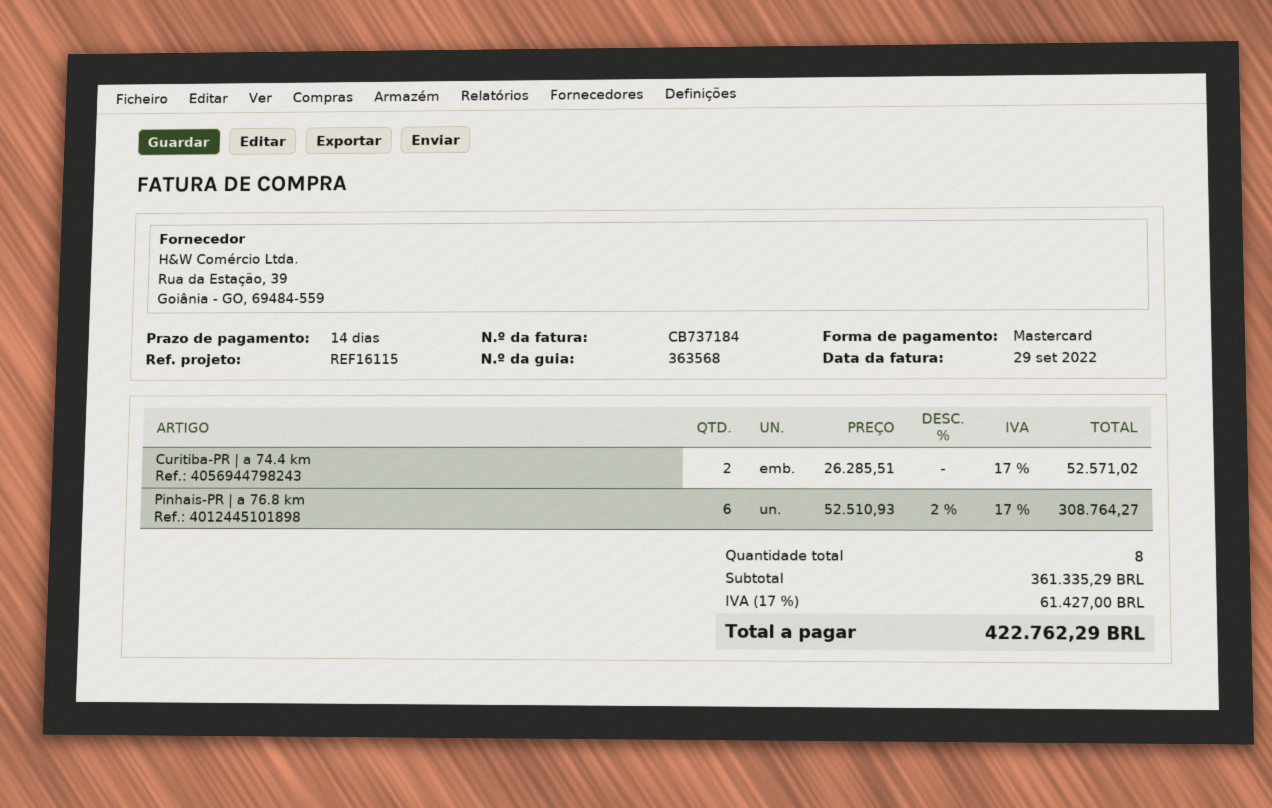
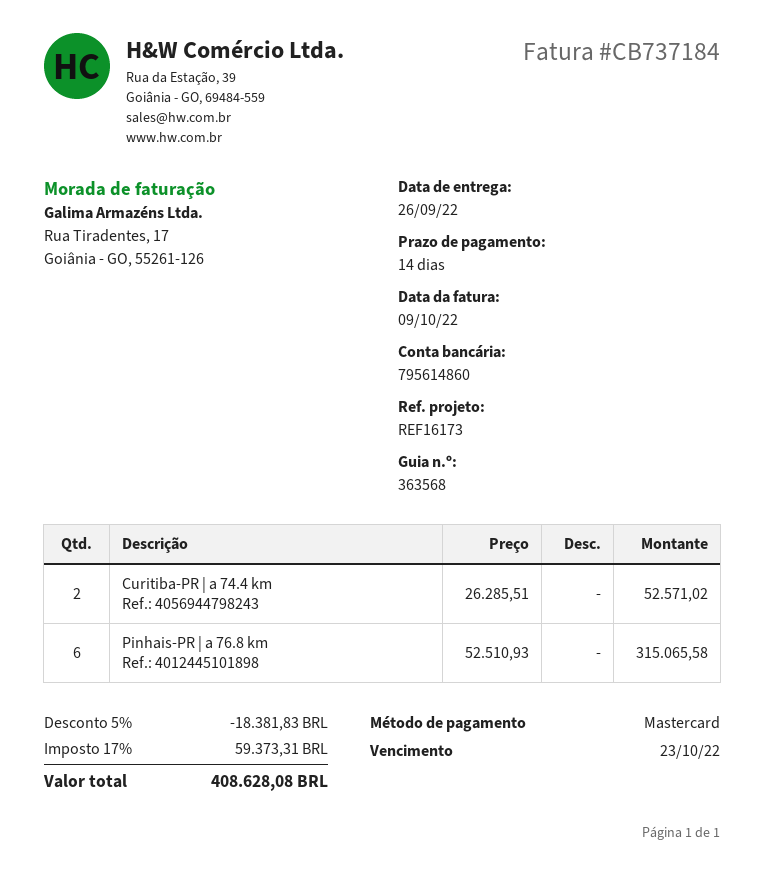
invoice date: 2022-09-29 -> 2022-10-09
reference: REF16115 -> REF16173
Pinhais-PR | a 76.8 km: 6 x 52510.93 - 2% = 308764.27 -> 6 x 52510.93 = 315065.58
discount: none -> 5% = 18381.83
tax: 17% = 61427.00 -> 17% = 59373.31
total: 422762.29 -> 408628.08

